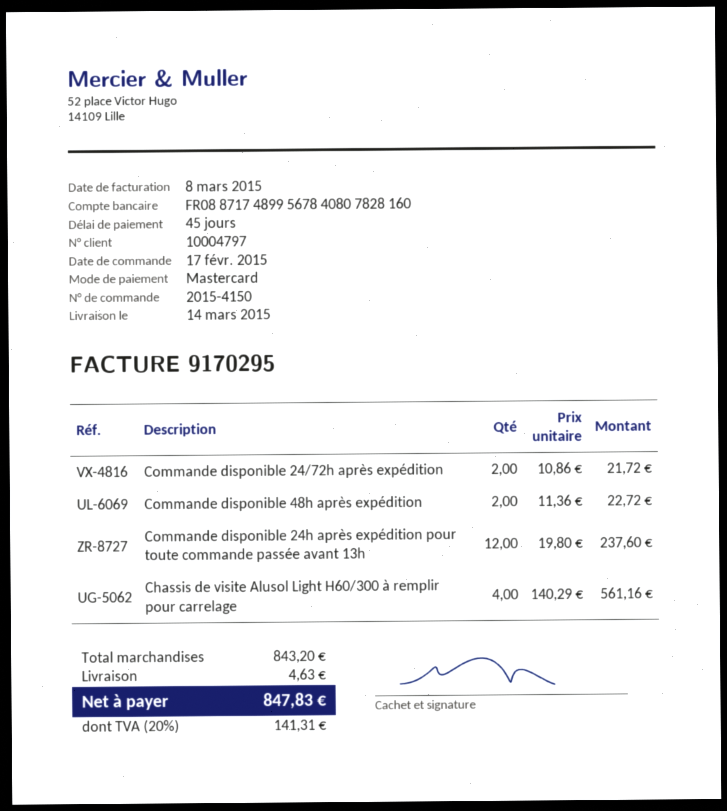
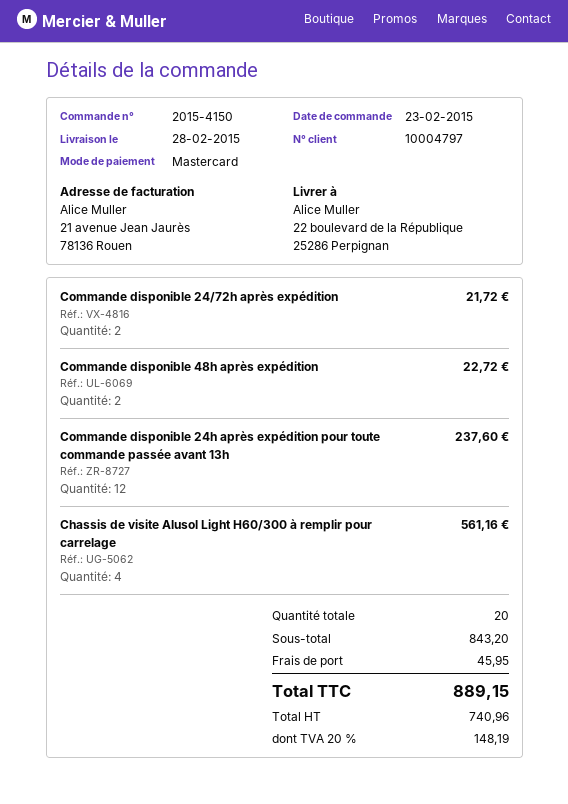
order date: 2015-02-17 -> 2015-02-23
delivery date: 2015-03-14 -> 2015-02-28
shipping: 4.63 -> 45.95
tax: 20% = 141.31 -> 20% = 148.19
total: 847.83 -> 889.15

